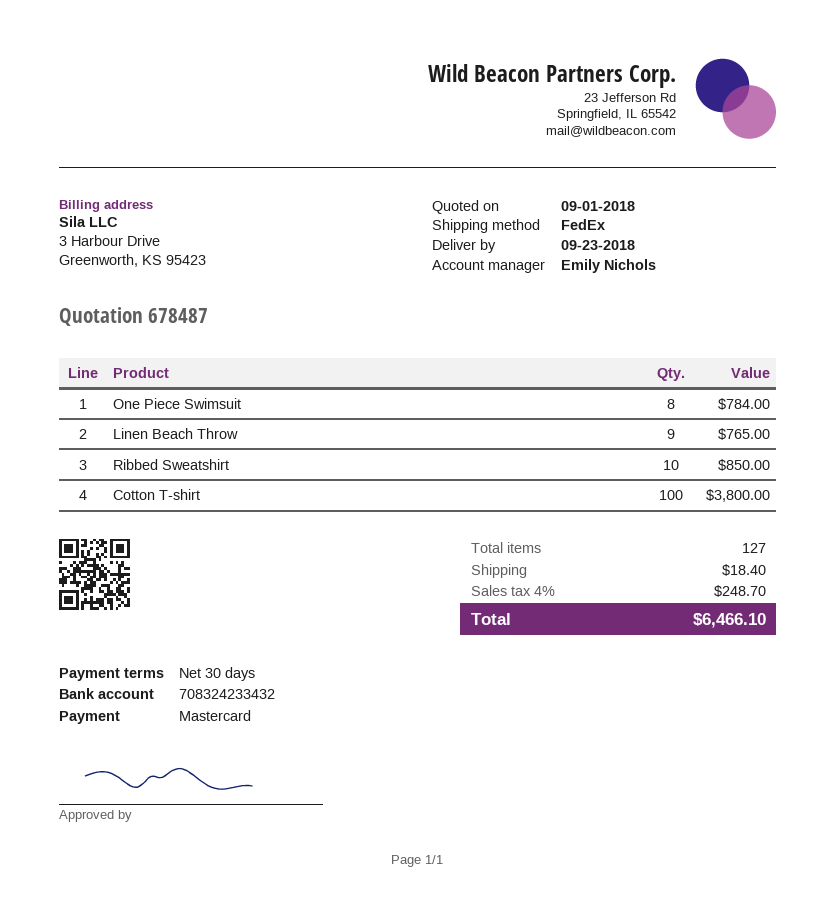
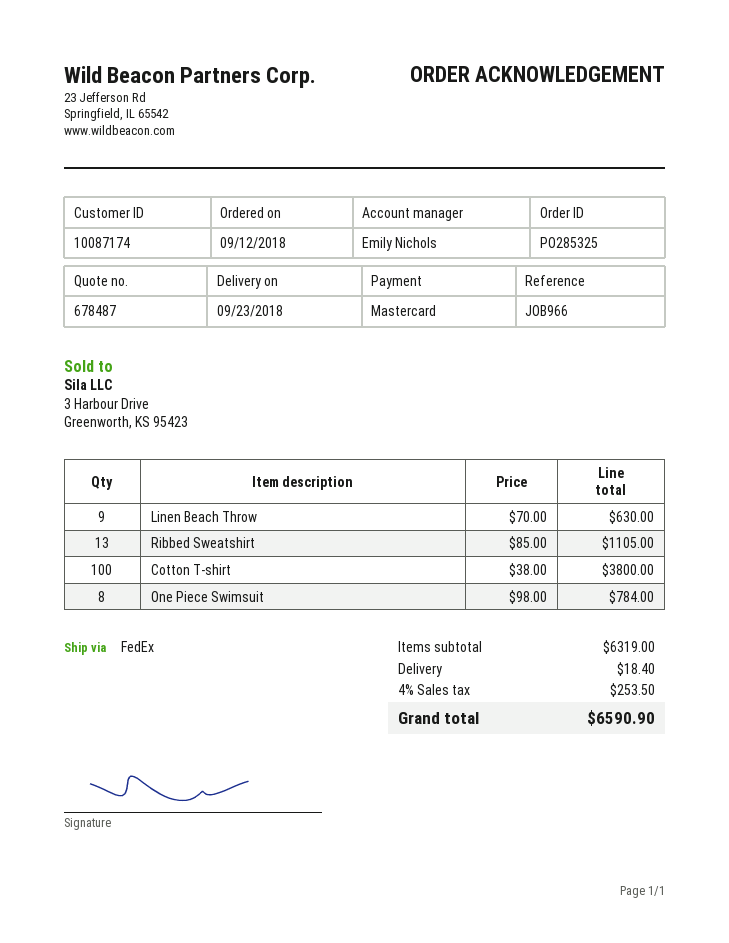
Linen Beach Throw: 9 for 765.00 -> 9 for 630.00
Ribbed Sweatshirt: 10 for 850.00 -> 13 for 1105.00
tax: 4% = 248.70 -> 4% = 253.50
total: 6466.10 -> 6590.90

